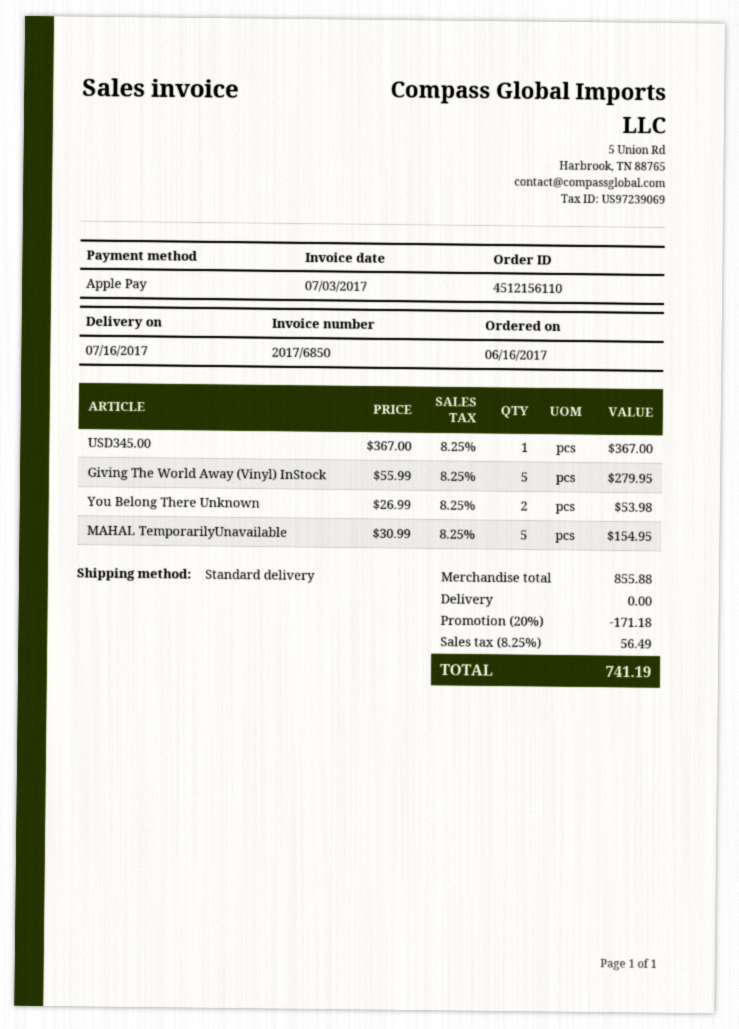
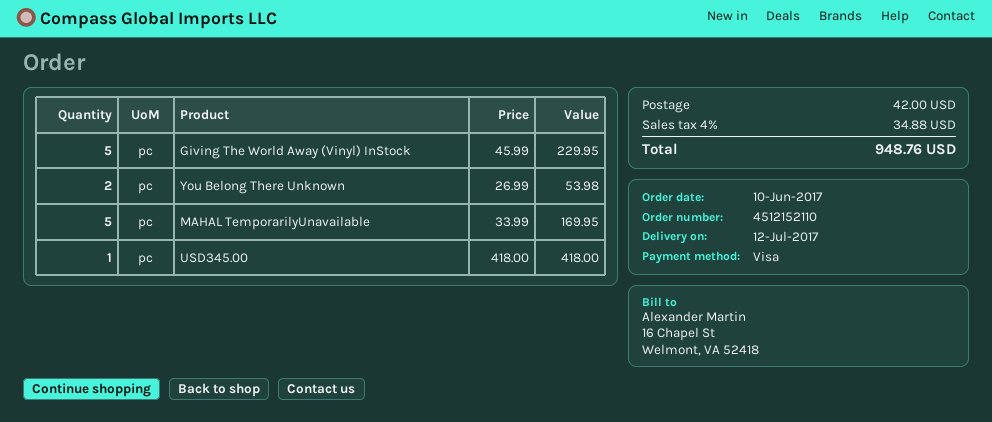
order number: 4512156110 -> 4512152110
order date: 2017-06-16 -> 2017-06-10
delivery date: 2017-07-16 -> 2017-07-12
payment method: Apple Pay -> Visa
USD345.00: 1 x 367.00 = 367.00 -> 1 x 418.00 = 418.00
Giving The World Away (Vinyl) InStock: 5 x 55.99 = 279.95 -> 5 x 45.99 = 229.95
MAHAL TemporarilyUnavailable: 5 x 30.99 = 154.95 -> 5 x 33.99 = 169.95
discount: 20% = 171.18 -> none
shipping: 0.00 -> 42.00
tax: 8.25% = 56.49 -> 4% = 34.88
total: 741.19 -> 948.76

